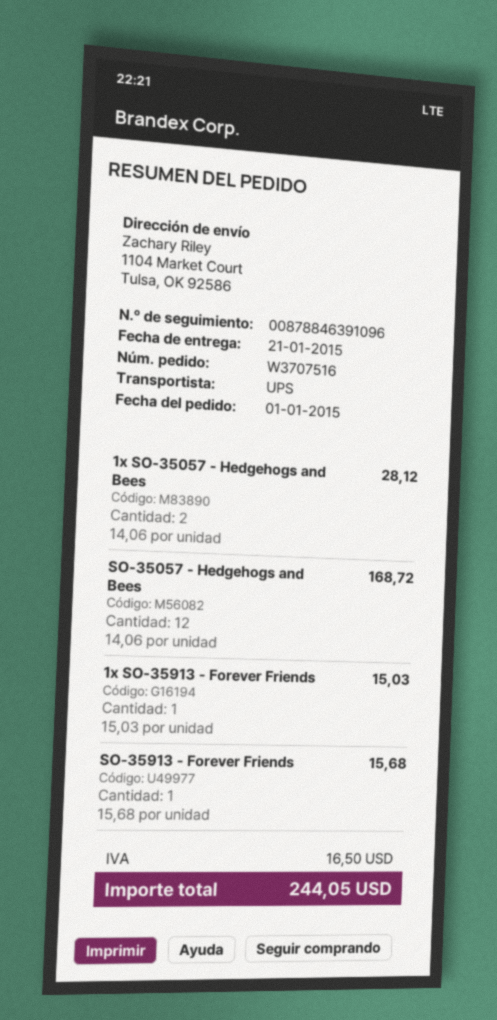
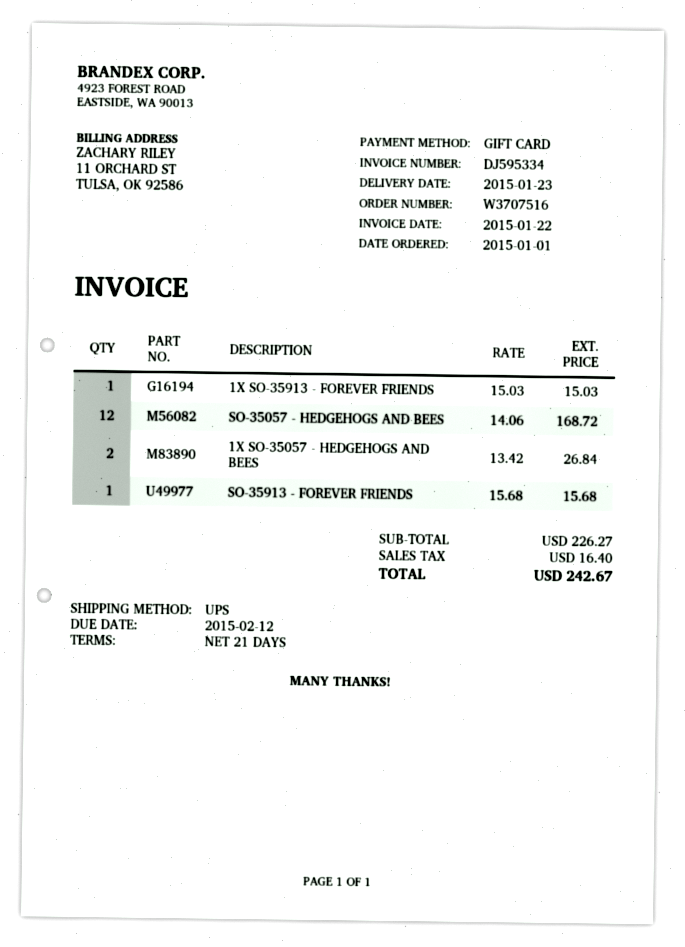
delivery date: 2015-01-21 -> 2015-01-23
1x SO-35057 - Hedgehogs and Bees: 2 x 14.06 = 28.12 -> 2 x 13.42 = 26.84
tax: 16.50 -> 16.40
total: 244.05 -> 242.67

